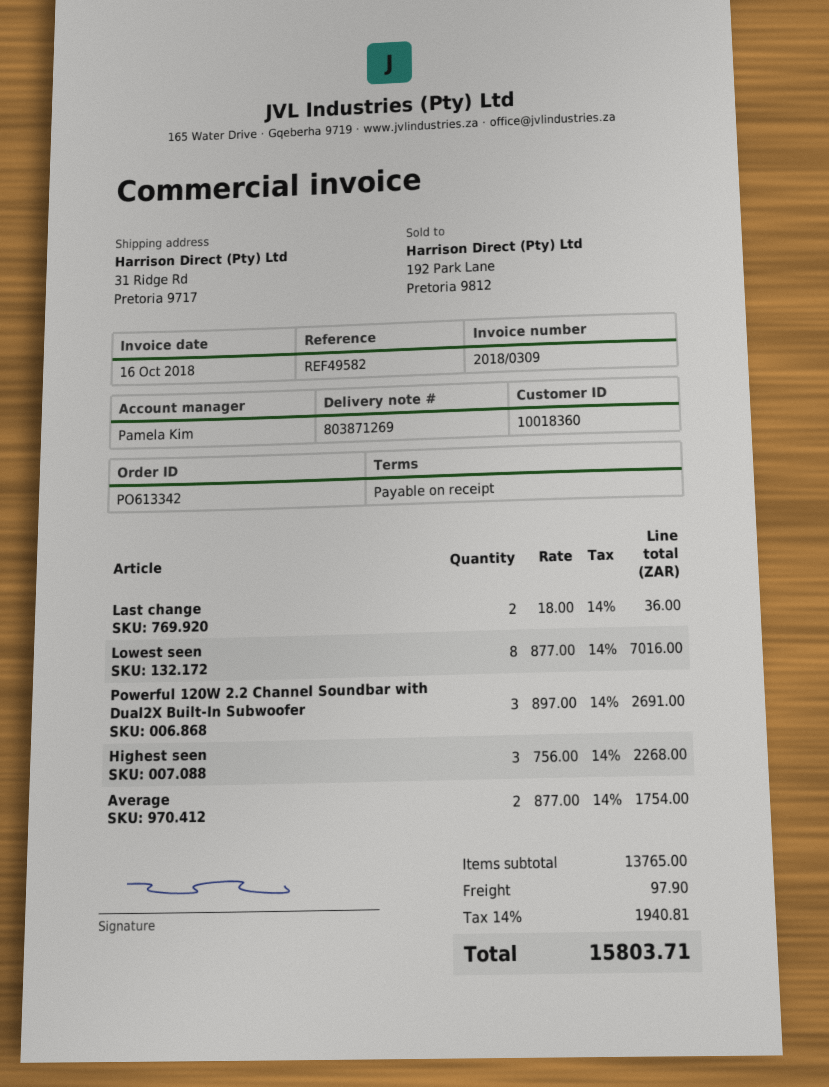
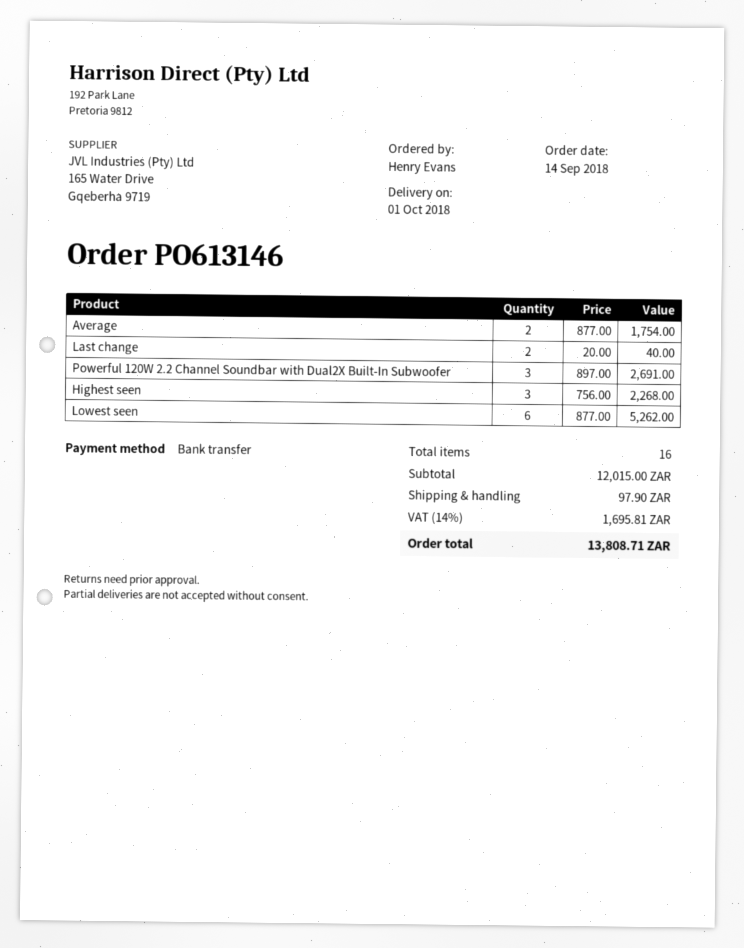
order number: PO613342 -> PO613146
Last change: 2 x 18.00 = 36.00 -> 2 x 20.00 = 40.00
Lowest seen: 8 x 877.00 = 7016.00 -> 6 x 877.00 = 5262.00
subtotal: 13765.00 -> 12015.00
tax: 14% = 1940.81 -> 14% = 1695.81
total: 15803.71 -> 13808.71

